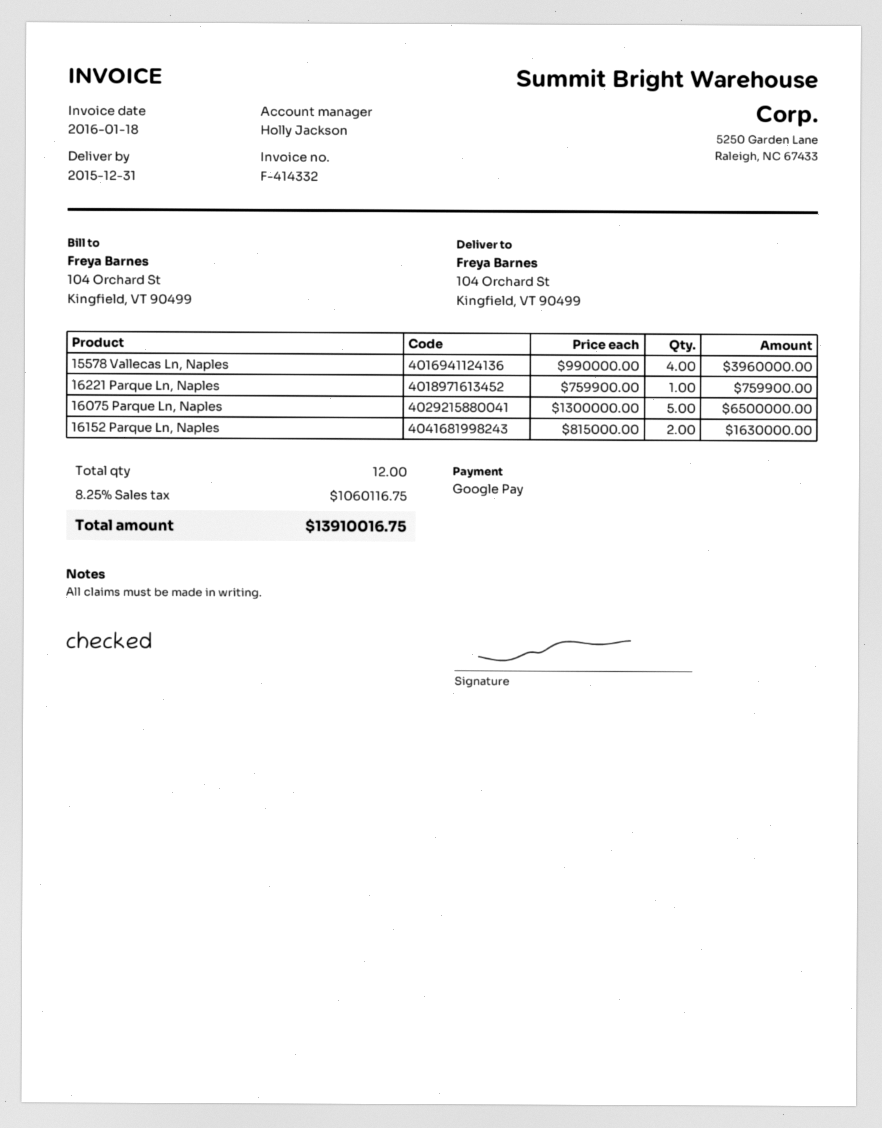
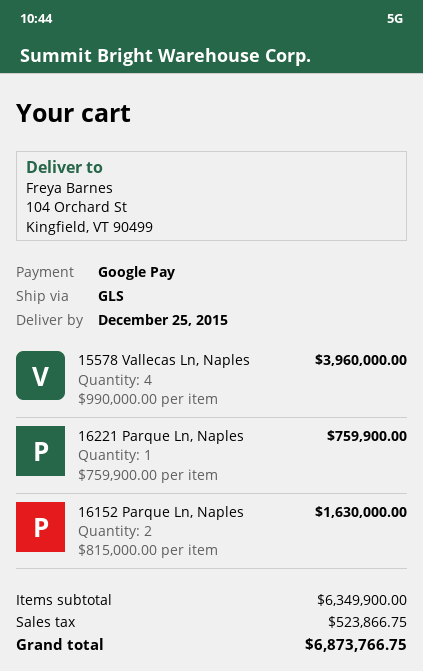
delivery date: 2015-12-31 -> 2015-12-25
16075 Parque Ln, Naples: 5 x 1300000.00 = 6500000.00 -> none
tax: 1060116.75 -> 523866.75
total: 13910016.75 -> 6873766.75

